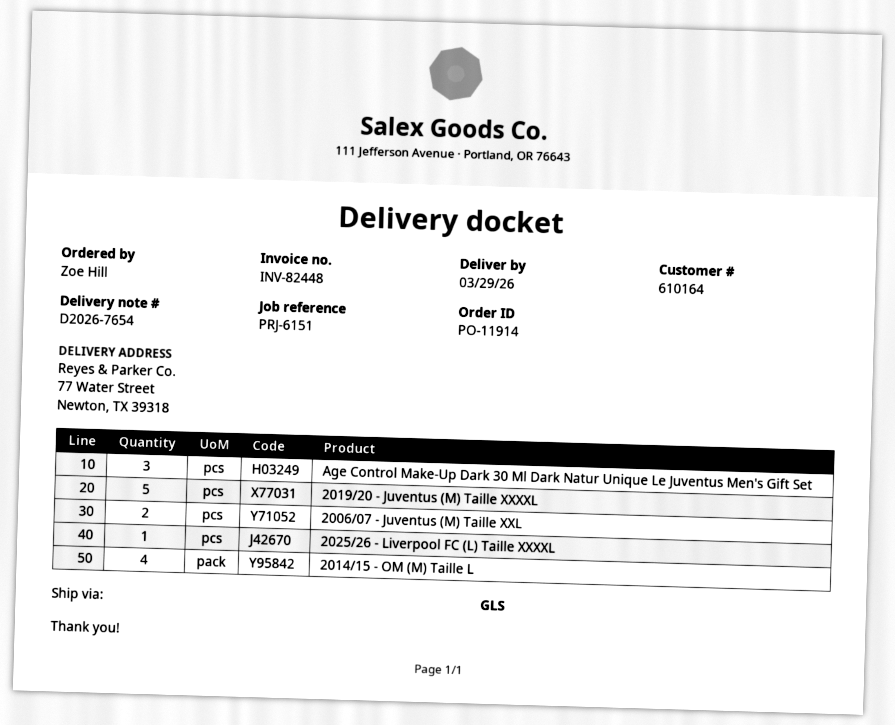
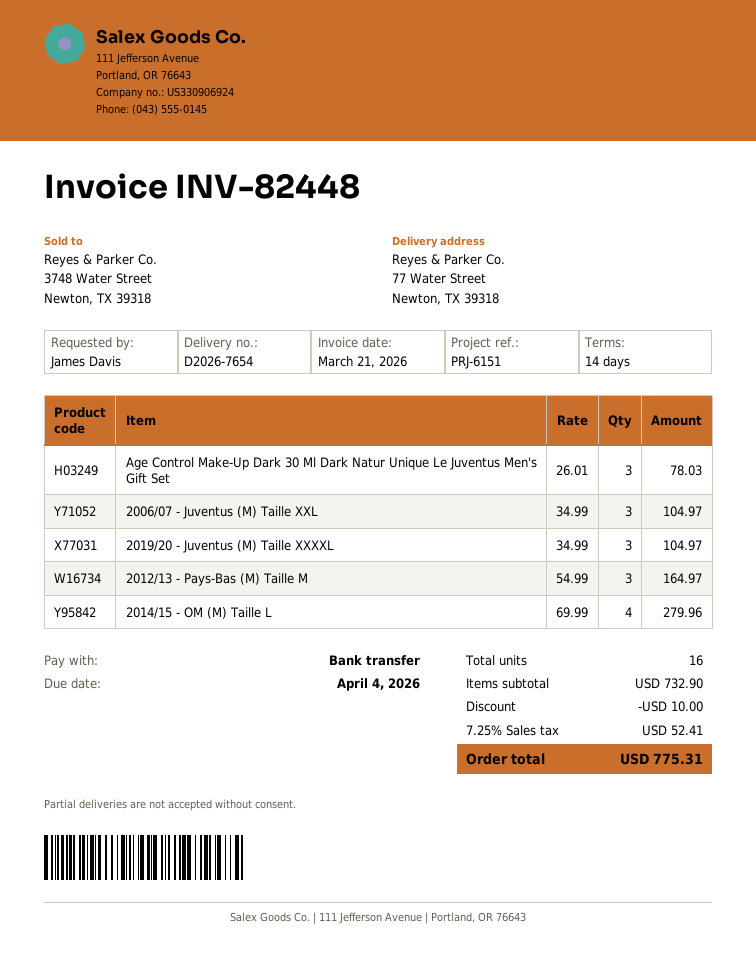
ordered by: Zoe Hill -> James Davis
2019/20 - Juventus (M) Taille XXXXL: 5 -> 3
2006/07 - Juventus (M) Taille XXL: 2 -> 3
2025/26 - Liverpool FC (L) Taille XXXXL: 1 -> none
2012/13 - Pays-Bas (M) Taille M: none -> 3

